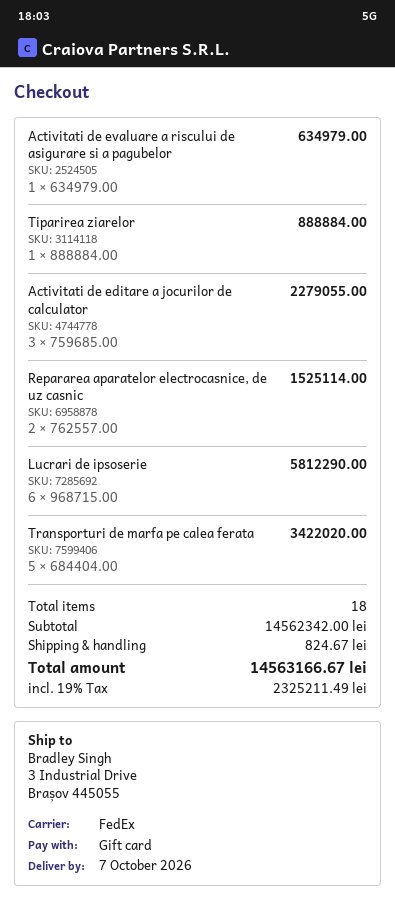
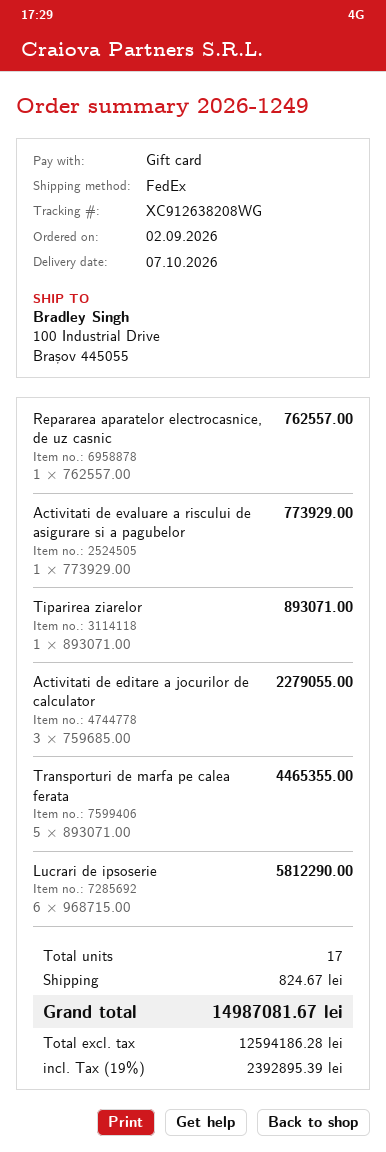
ship to: 3 Industrial Drive, Brașov 445055 -> 100 Industrial Drive, Brașov 445055
Activitati de evaluare a riscului de asigurare si a pagubelor: 1 x 634979.00 = 634979.00 -> 1 x 773929.00 = 773929.00
Tiparirea ziarelor: 1 x 888884.00 = 888884.00 -> 1 x 893071.00 = 893071.00
Repararea aparatelor electrocasnice, de uz casnic: 2 x 762557.00 = 1525114.00 -> 1 x 762557.00 = 762557.00
Transporturi de marfa pe calea ferata: 5 x 684404.00 = 3422020.00 -> 5 x 893071.00 = 4465355.00
total quantity: 18 -> 17
tax: 19% = 2325211.49 -> 19% = 2392895.39
total: 14563166.67 -> 14987081.67

